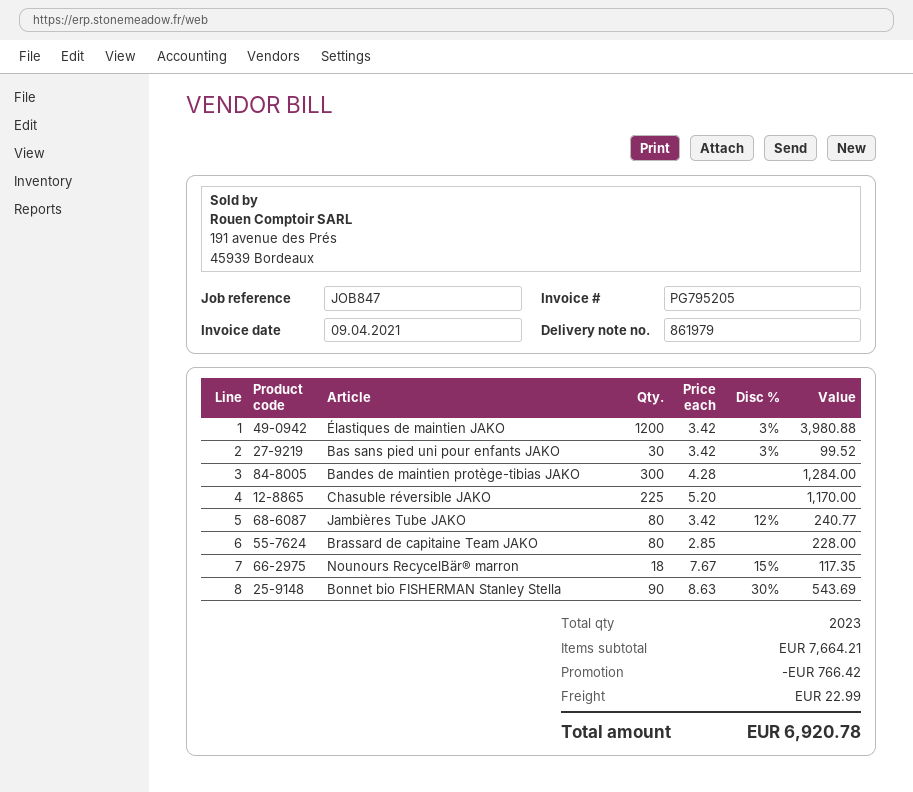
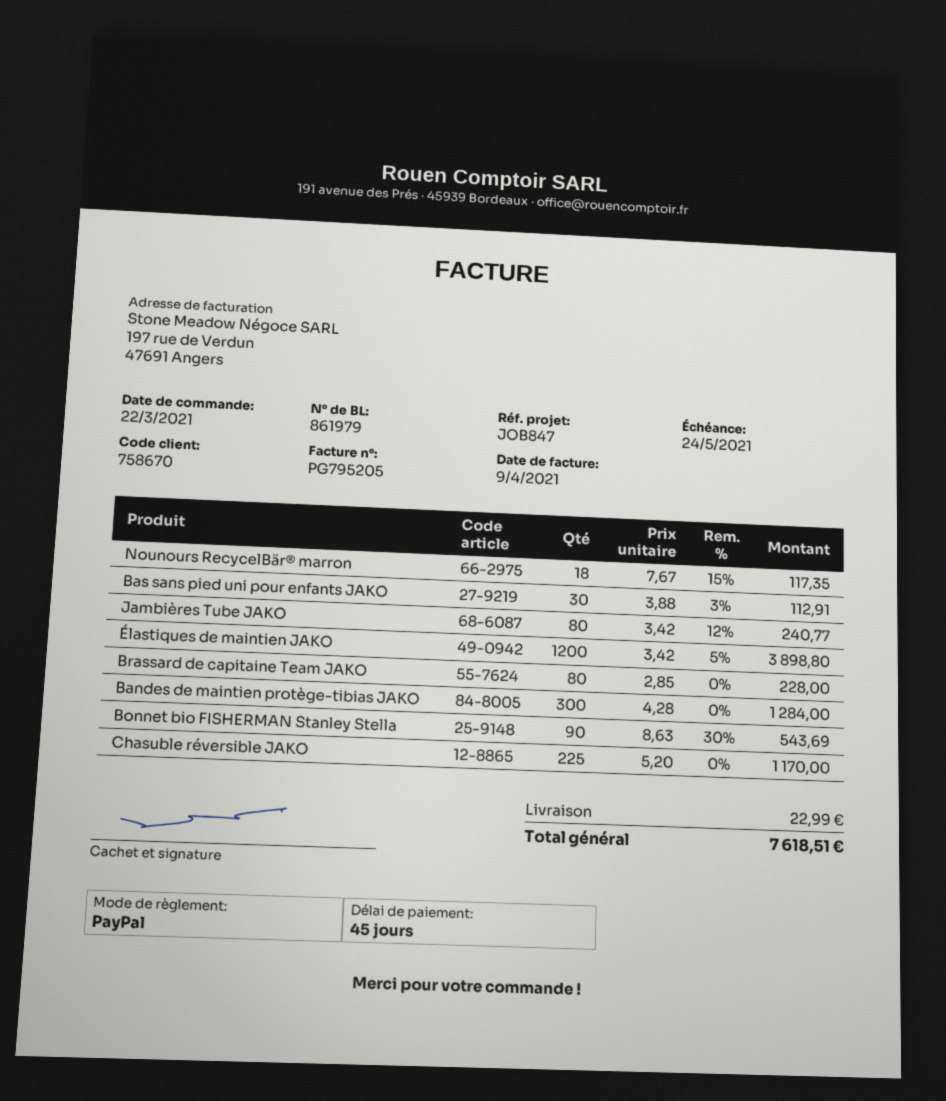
Élastiques de maintien JAKO: 1200 x 3.42 - 3% = 3980.88 -> 1200 x 3.42 - 5% = 3898.80
Bas sans pied uni pour enfants JAKO: 30 x 3.42 - 3% = 99.52 -> 30 x 3.88 - 3% = 112.91
discount: 766.42 -> none
total: 6920.78 -> 7618.51

